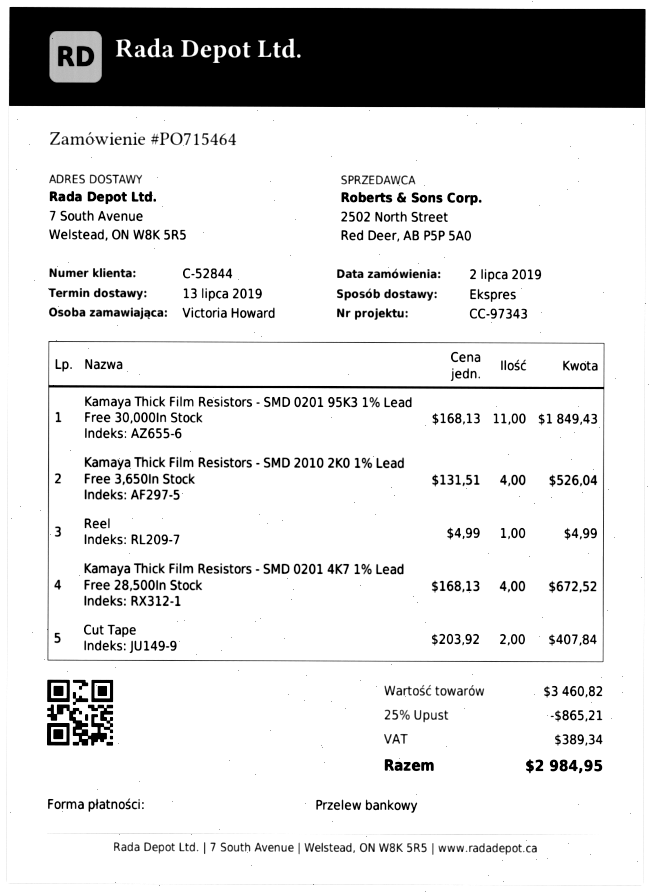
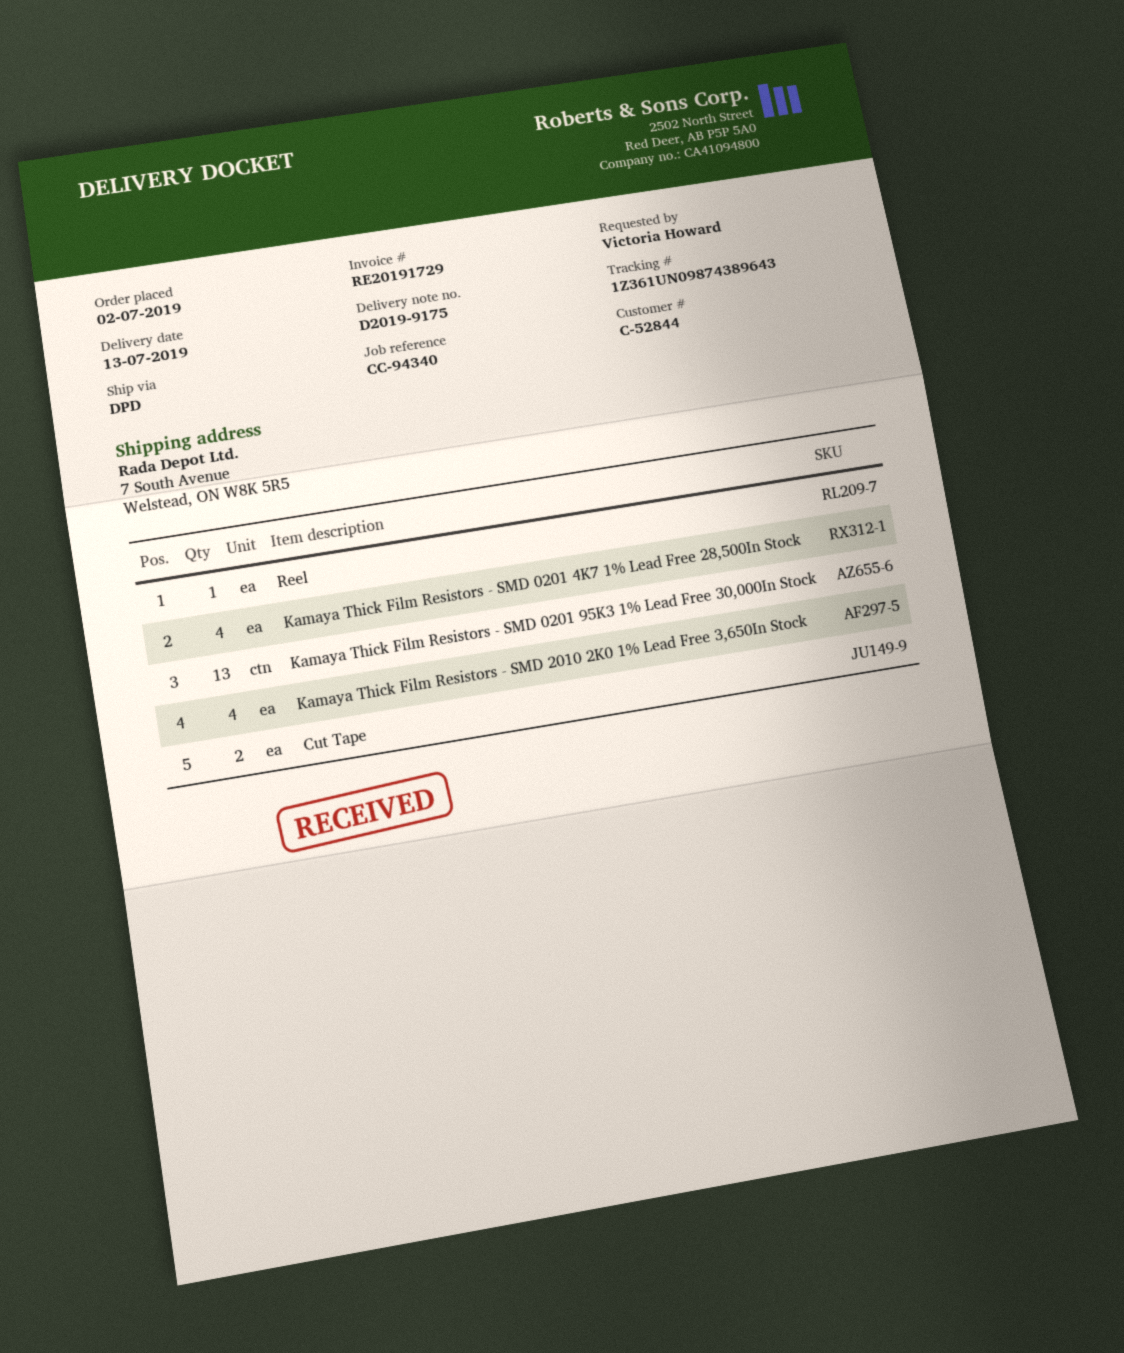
reference: CC-97343 -> CC-94340
shipping method: express -> DPD
Kamaya Thick Film Resistors - SMD 0201 95K3 1% Lead Free 30,000In Stock: 11 -> 13

